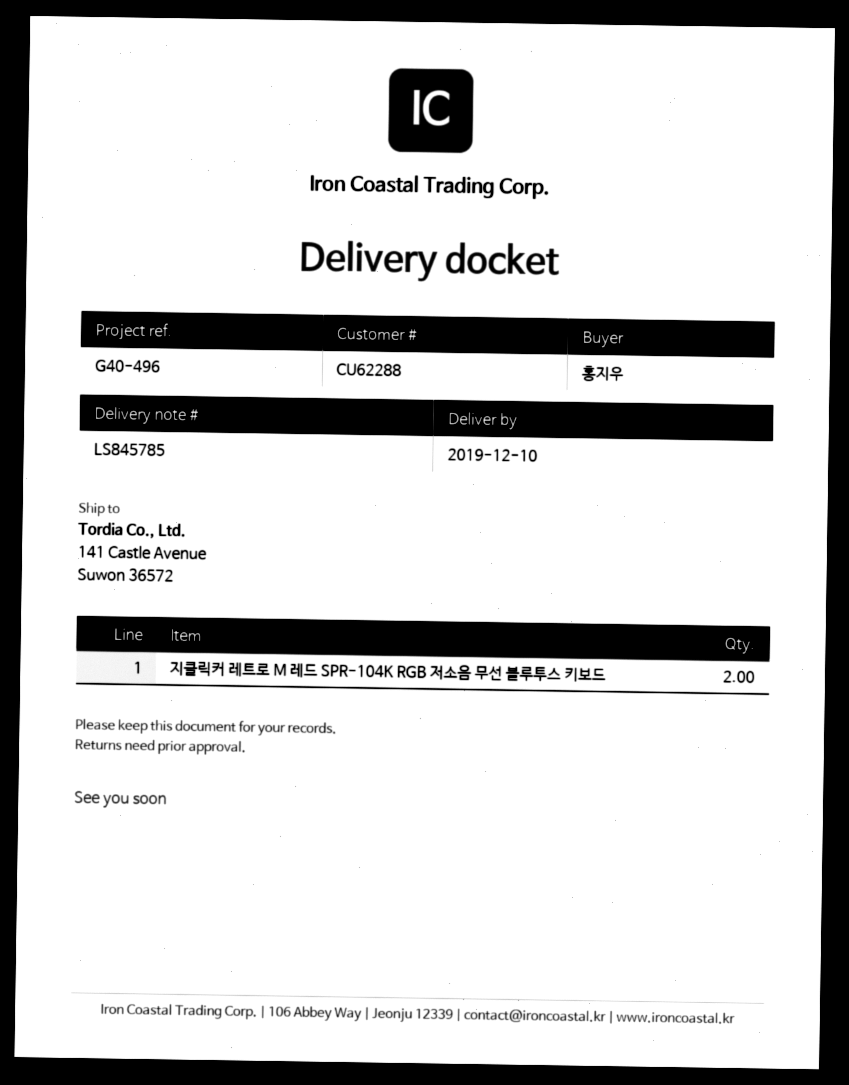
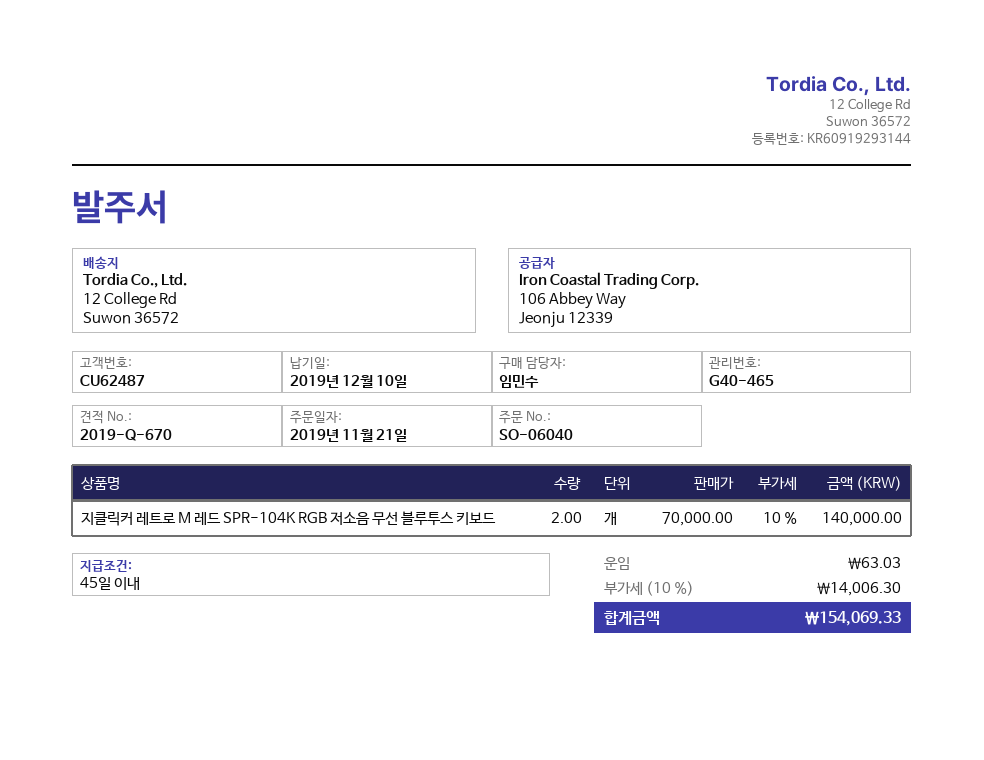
customer number: CU62288 -> CU62487
reference: G40-496 -> G40-465
ordered by: 홍지우 -> 임민수
ship to: 141 Castle Avenue, Suwon 36572 -> 12 College Rd, Suwon 36572

